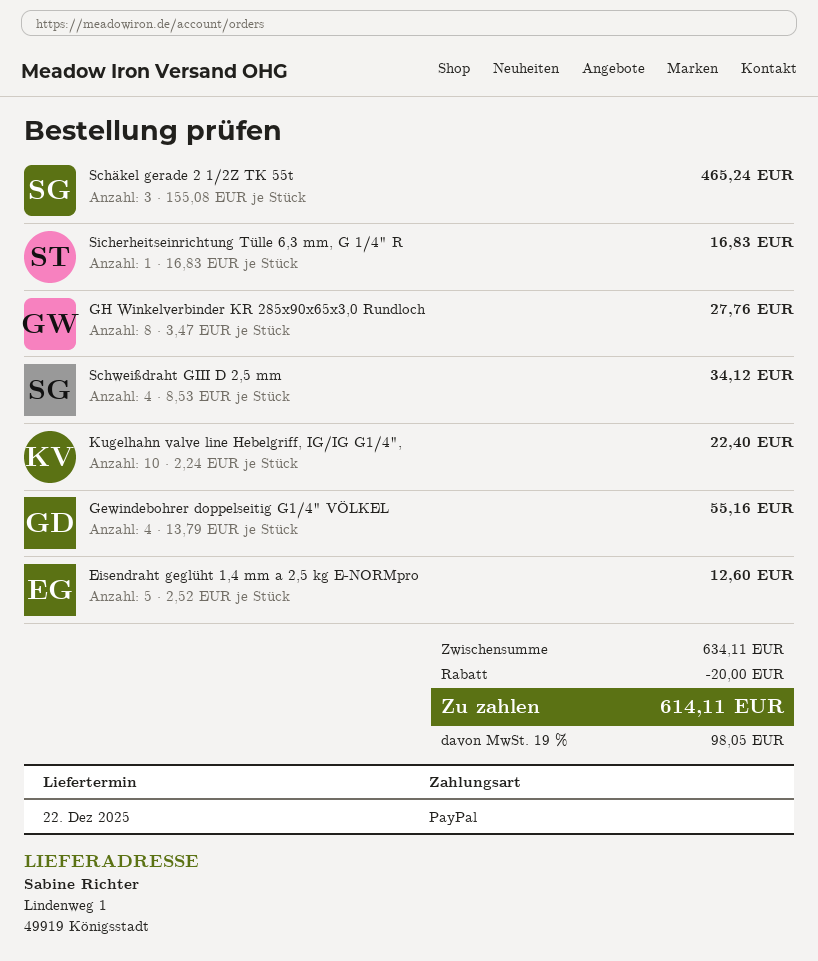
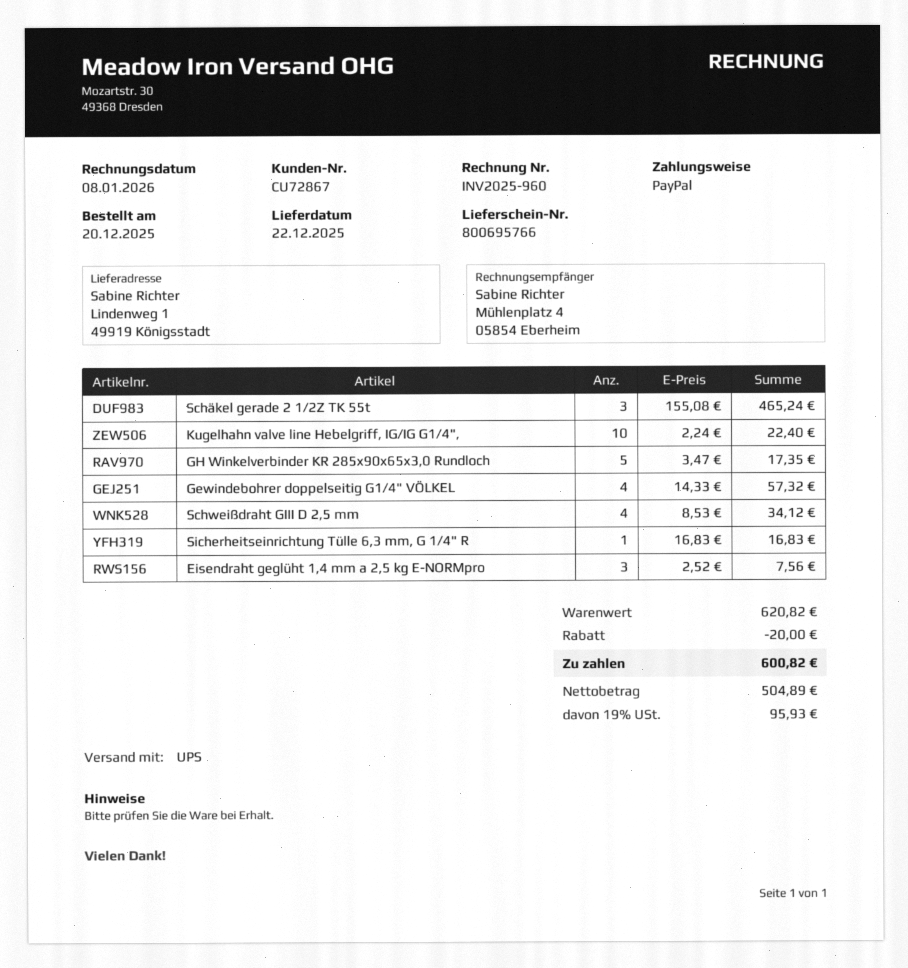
GH Winkelverbinder KR 285x90x65x3,0 Rundloch: 8 x 3.47 = 27.76 -> 5 x 3.47 = 17.35
Gewindebohrer doppelseitig G1/4" VÖLKEL: 4 x 13.79 = 55.16 -> 4 x 14.33 = 57.32
Eisendraht geglüht 1,4 mm a 2,5 kg E-NORMpro: 5 x 2.52 = 12.60 -> 3 x 2.52 = 7.56
subtotal: 634.11 -> 620.82
tax: 19% = 98.05 -> 19% = 95.93
total: 614.11 -> 600.82

